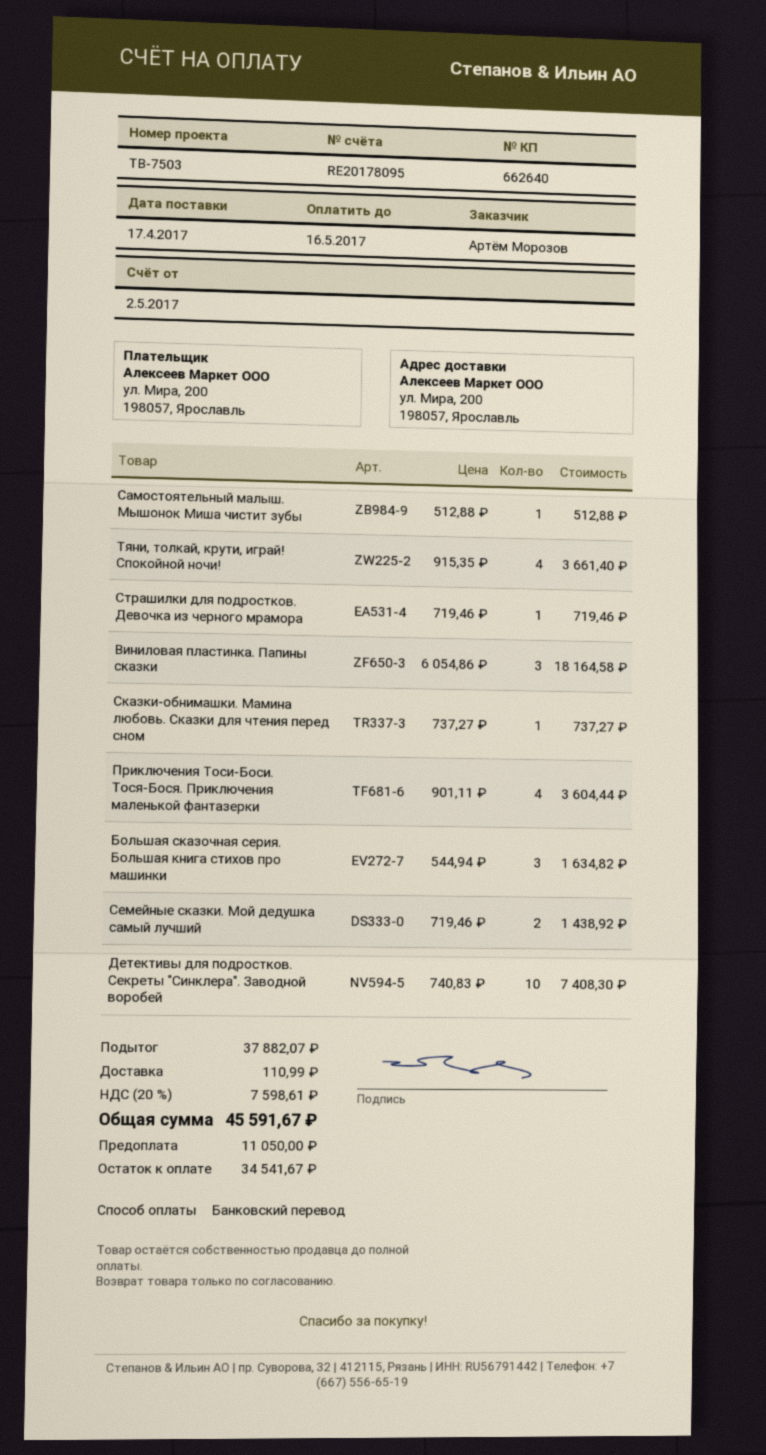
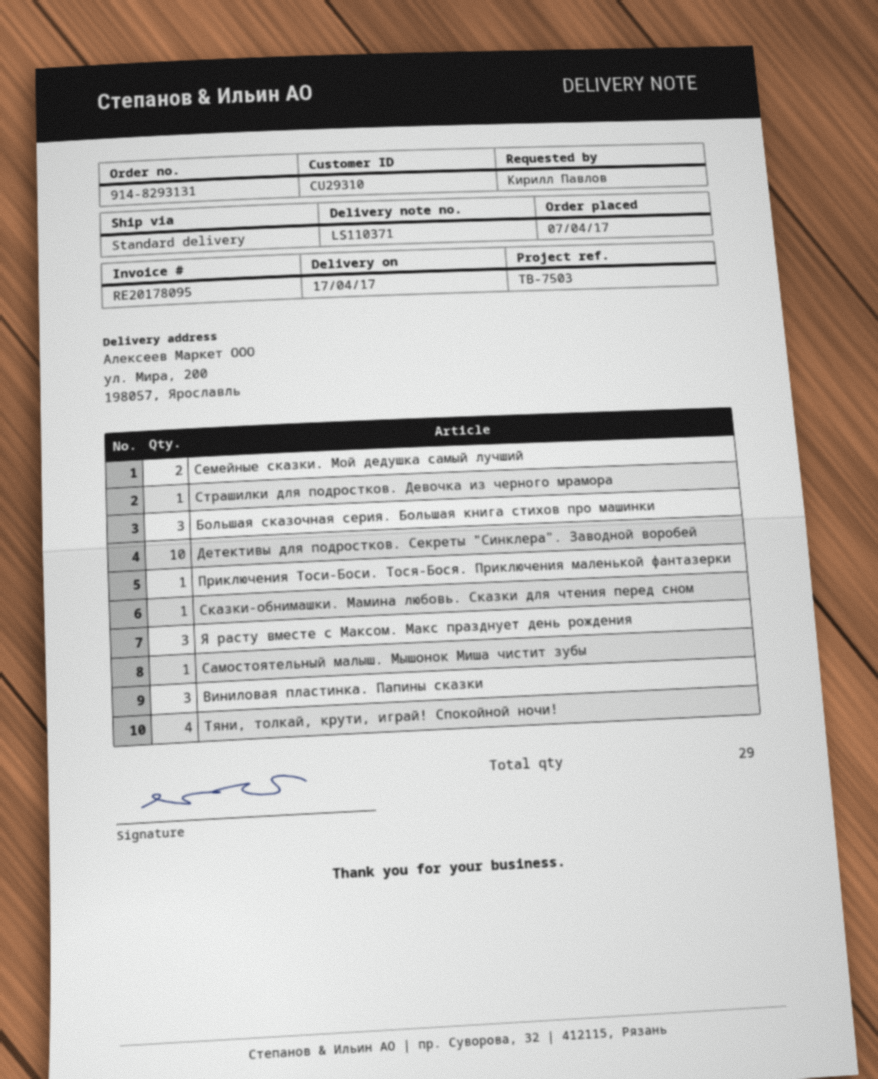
ordered by: Артём Морозов -> Кирилл Павлов
Приключения Тоси-Боси. Тося-Бося. Приключения маленькой фантазерки: 4 -> 1
Я расту вместе с Максом. Макс празднует день рождения: none -> 3

